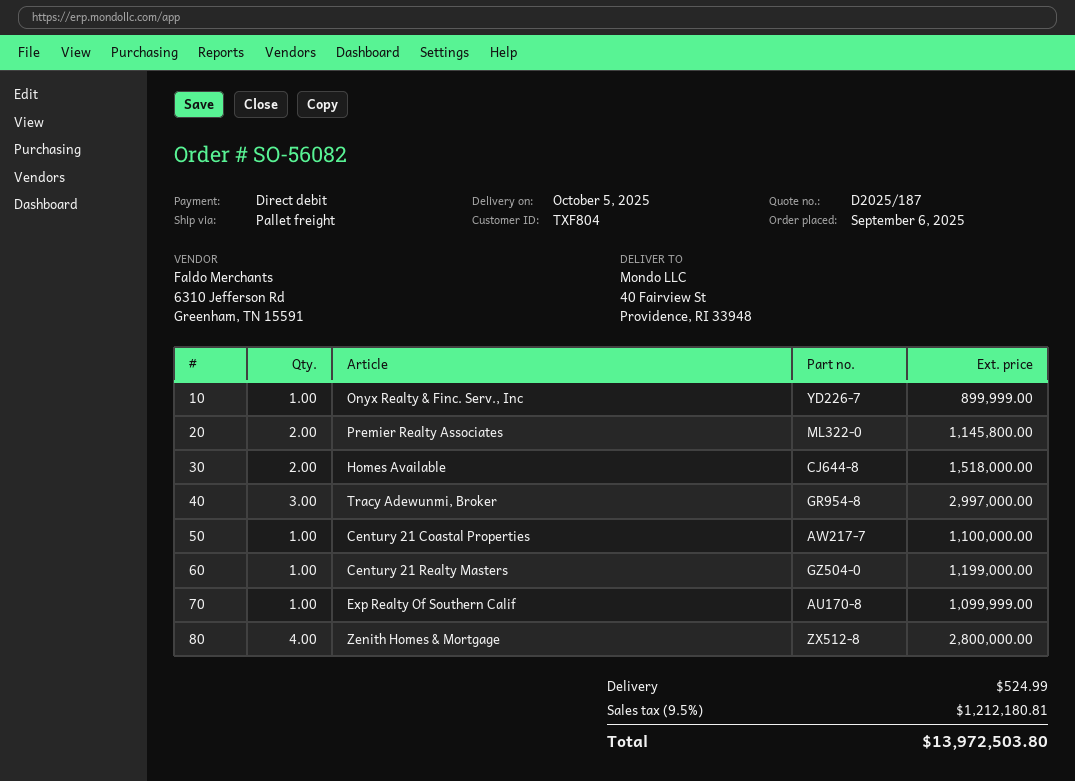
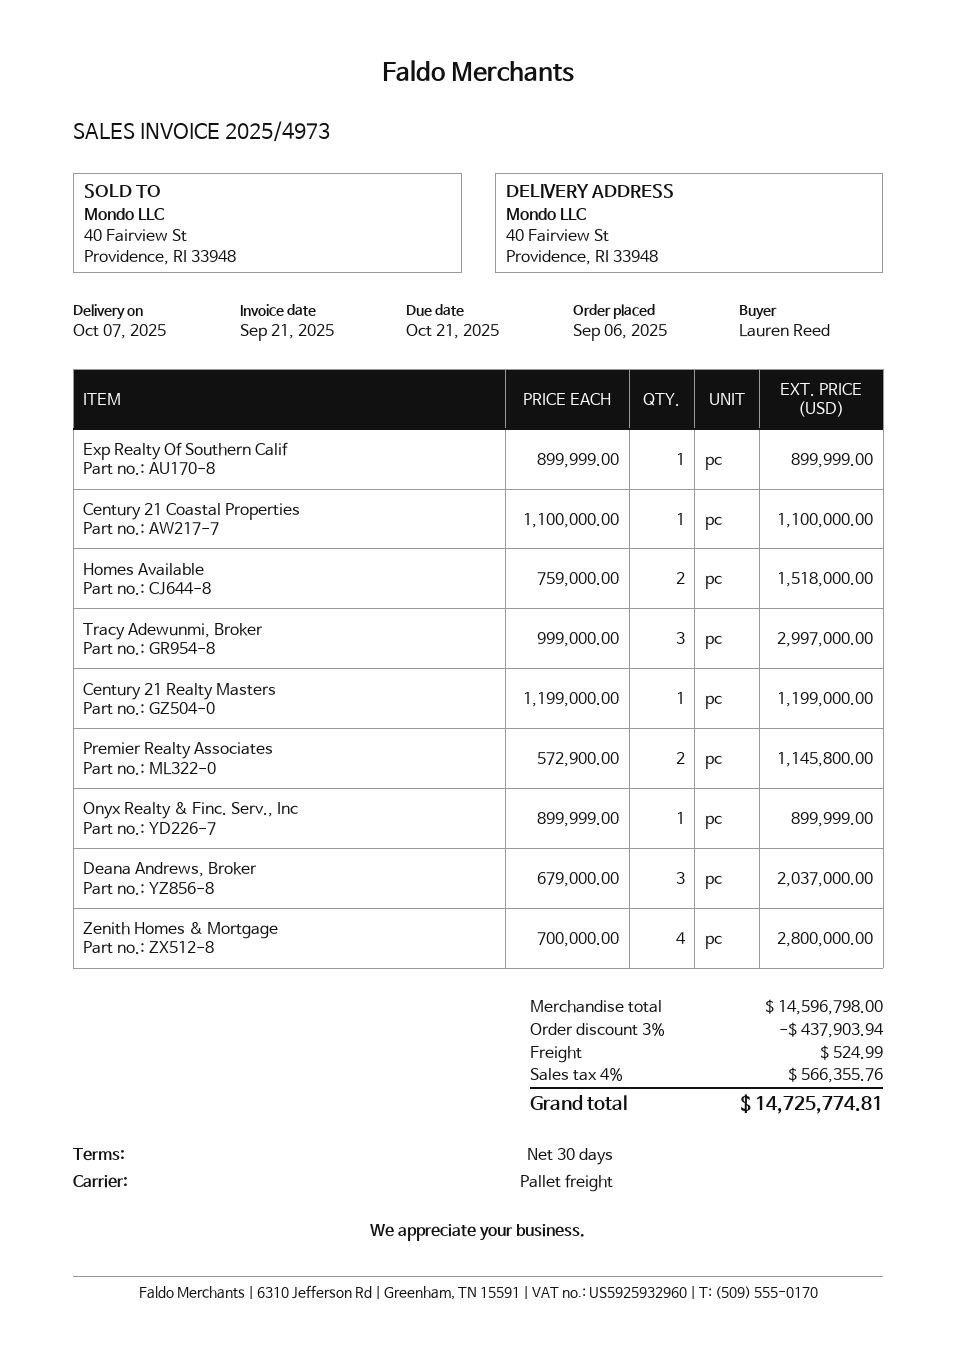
delivery date: 2025-10-05 -> 2025-10-07
Exp Realty Of Southern Calif: 1 for 1099999.00 -> 1 for 899999.00
Deana Andrews, Broker: none -> 3 for 2037000.00
discount: none -> 3% = 437903.94
tax: 9.5% = 1212180.81 -> 4% = 566355.76
total: 13972503.80 -> 14725774.81

